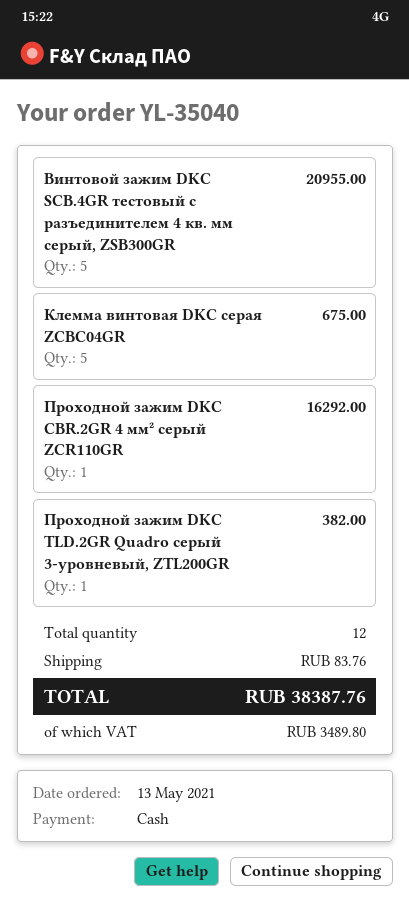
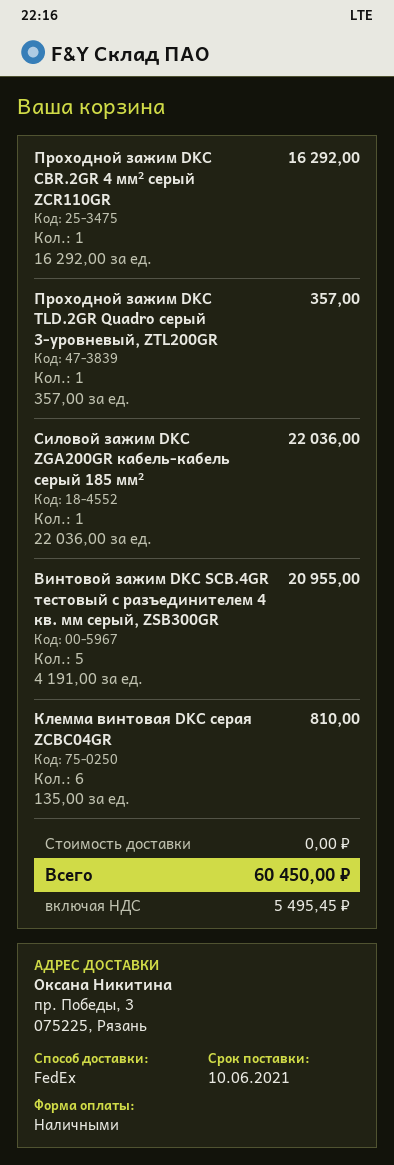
Клемма винтовая DKC серая ZCBC04GR: 5 for 675.00 -> 6 for 810.00
Проходной зажим DKC TLD.2GR Quadro серый 3-уровневый, ZTL200GR: 1 for 382.00 -> 1 for 357.00
Силовой зажим DKC ZGA200GR кабель-кабель серый 185 мм²: none -> 1 for 22036.00
shipping: 83.76 -> 0.00
tax: 3489.80 -> 5495.45
total: 38387.76 -> 60450.00

